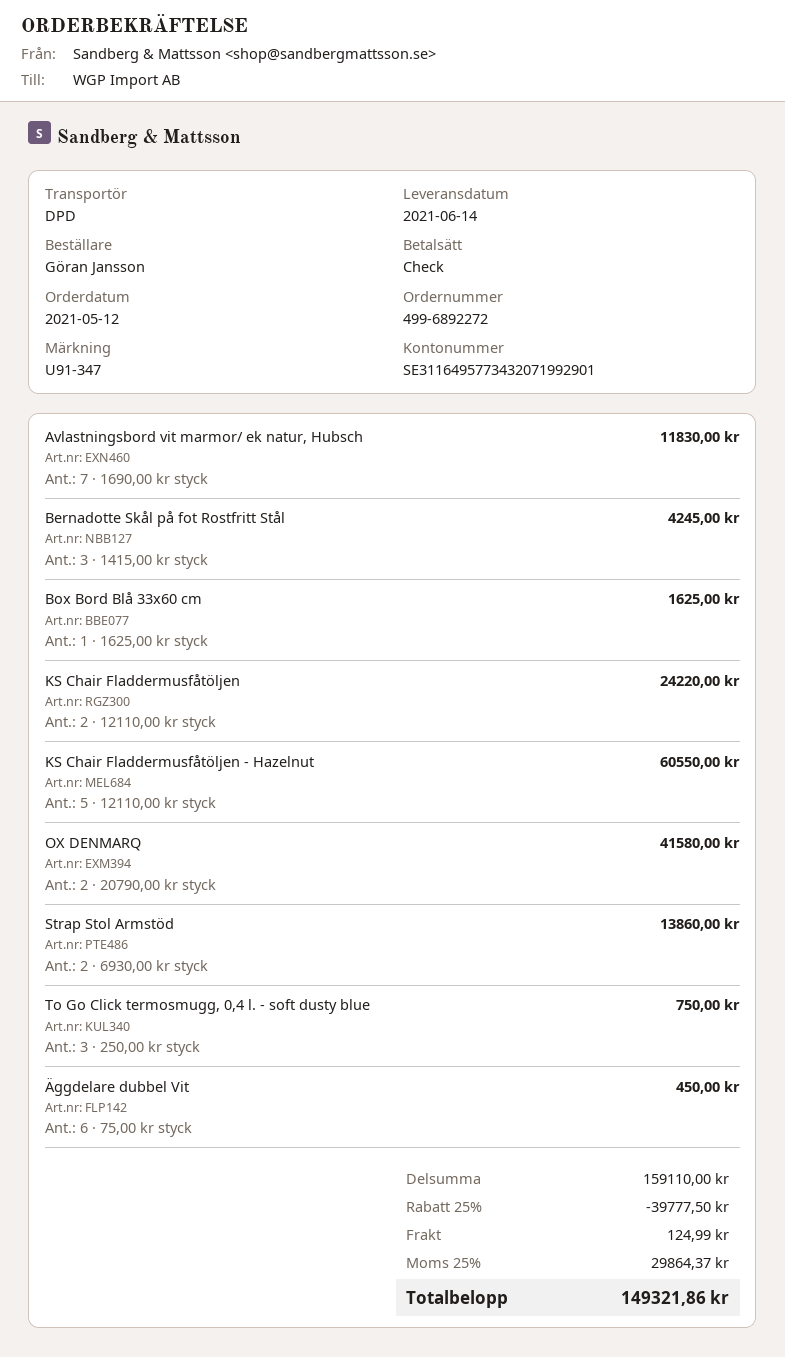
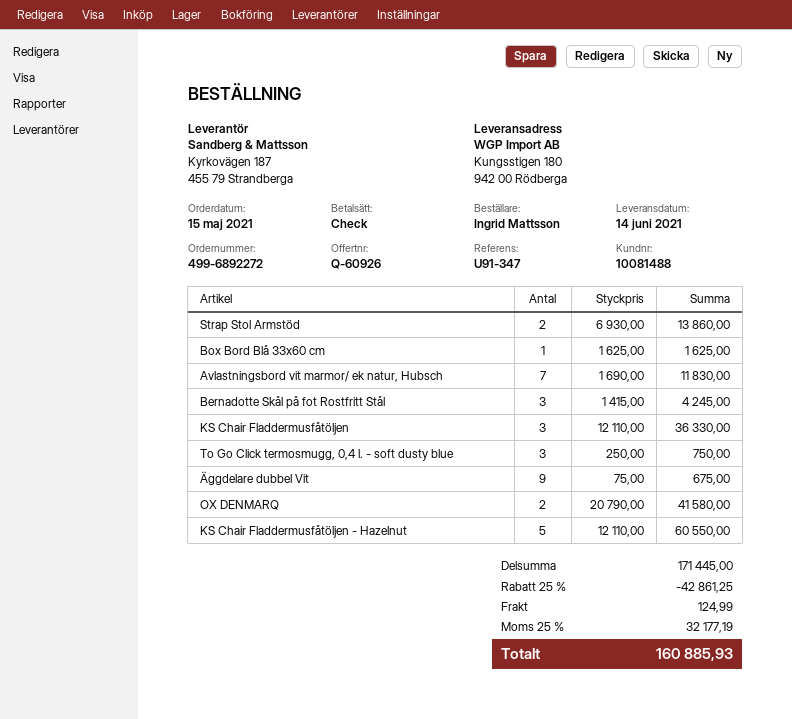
order date: 2021-05-12 -> 2021-05-15
ordered by: Göran Jansson -> Ingrid Mattsson
KS Chair Fladdermusfåtöljen: 2 x 12110.00 = 24220.00 -> 3 x 12110.00 = 36330.00
Äggdelare dubbel Vit: 6 x 75.00 = 450.00 -> 9 x 75.00 = 675.00
subtotal: 159110.00 -> 171445.00
discount: 25% = 39777.50 -> 25% = 42861.25
tax: 25% = 29864.37 -> 25% = 32177.19
total: 149321.86 -> 160885.93

